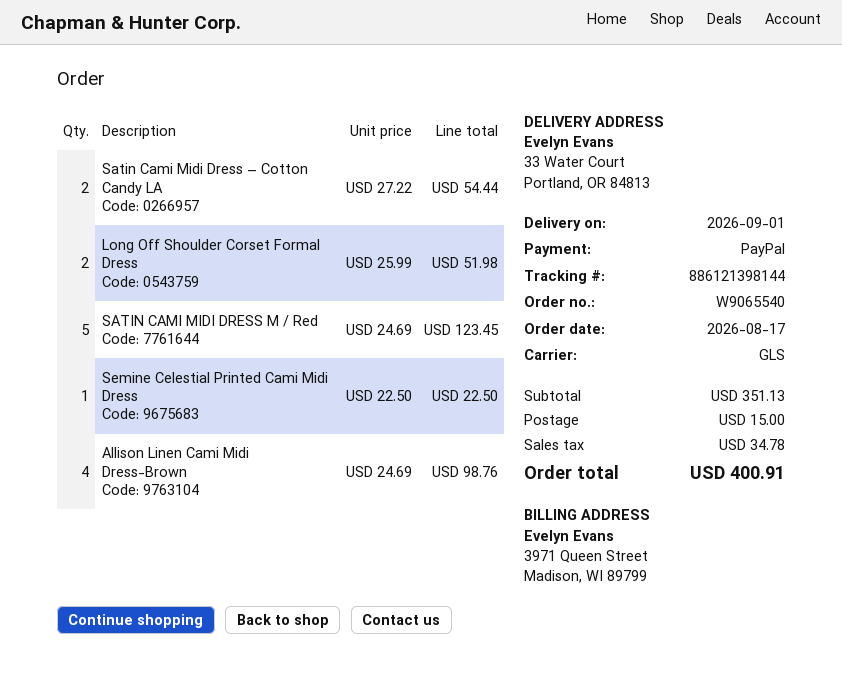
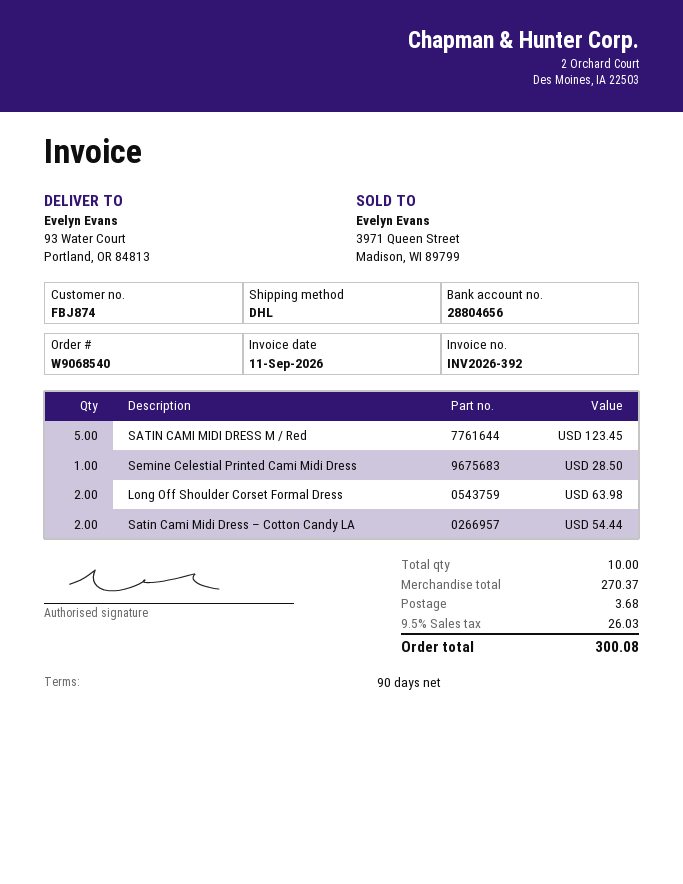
order number: W9065540 -> W9068540
shipping method: GLS -> DHL
ship to: 33 Water Court, Portland, OR 84813 -> 93 Water Court, Portland, OR 84813
Long Off Shoulder Corset Formal Dress: 2 for 51.98 -> 2 for 63.98
Semine Celestial Printed Cami Midi Dress: 1 for 22.50 -> 1 for 28.50
Allison Linen Cami Midi Dress-Brown: 4 for 98.76 -> none
subtotal: 351.13 -> 270.37
shipping: 15.00 -> 3.68
tax: 34.78 -> 26.03
total: 400.91 -> 300.08

